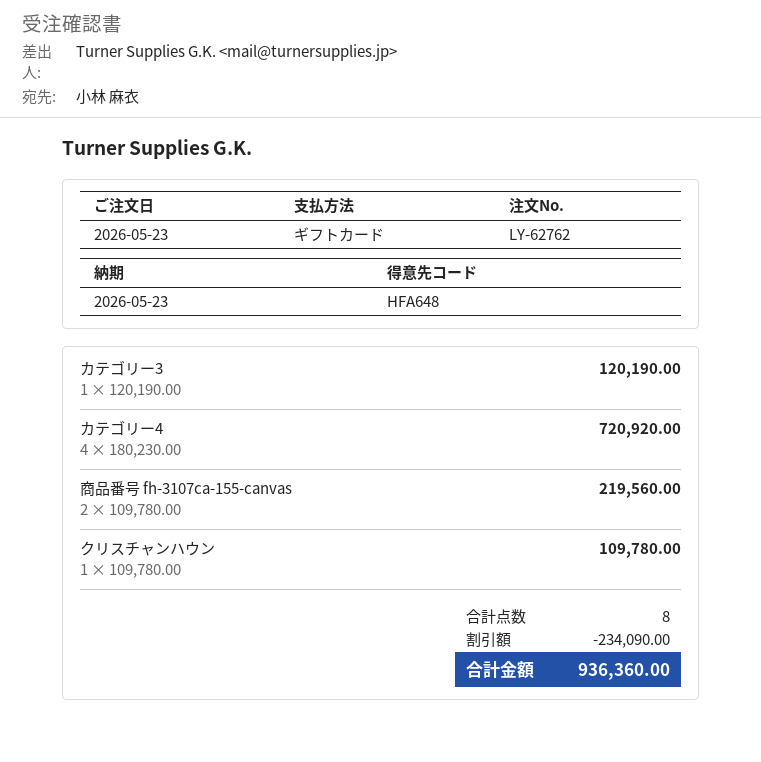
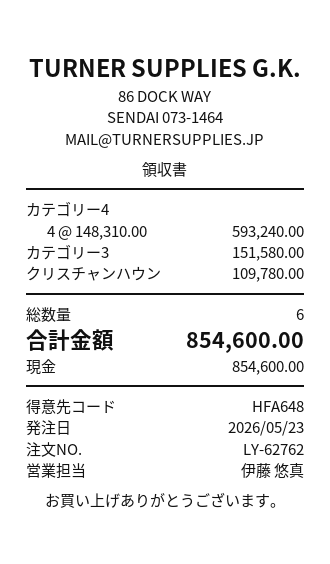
payment method: gift card -> cash
カテゴリー3: 1 x 120190.00 = 120190.00 -> 1 x 151580.00 = 151580.00
カテゴリー4: 4 x 180230.00 = 720920.00 -> 4 x 148310.00 = 593240.00
商品番号 fh-3107ca-155-canvas: 2 x 109780.00 = 219560.00 -> none
total quantity: 8 -> 6
discount: 234090.00 -> none
total: 936360.00 -> 854600.00

